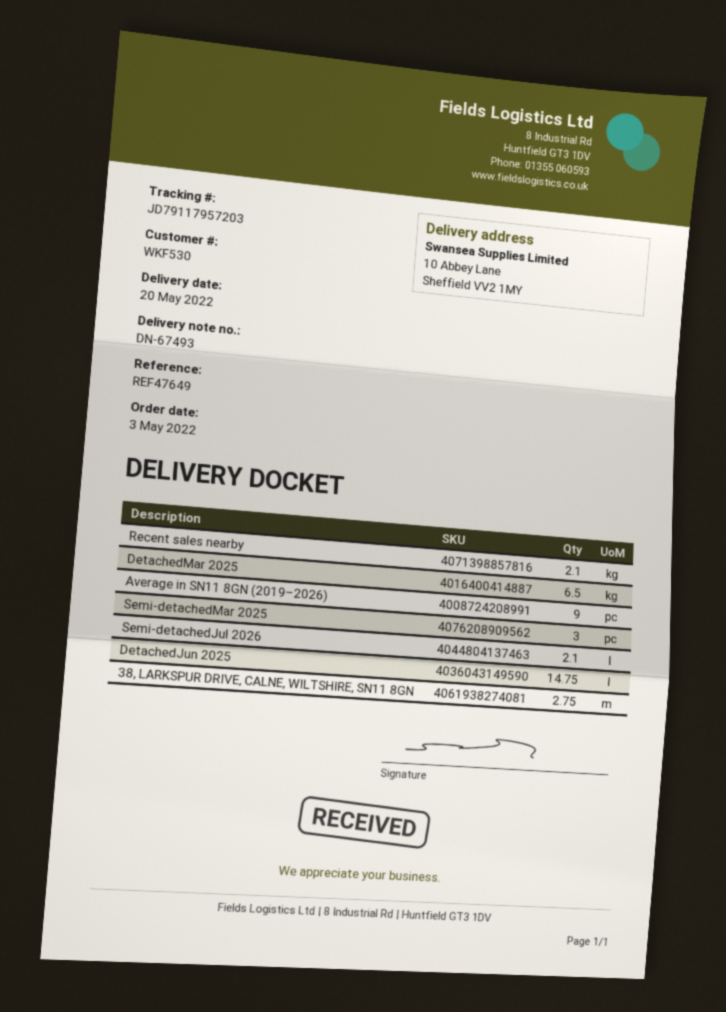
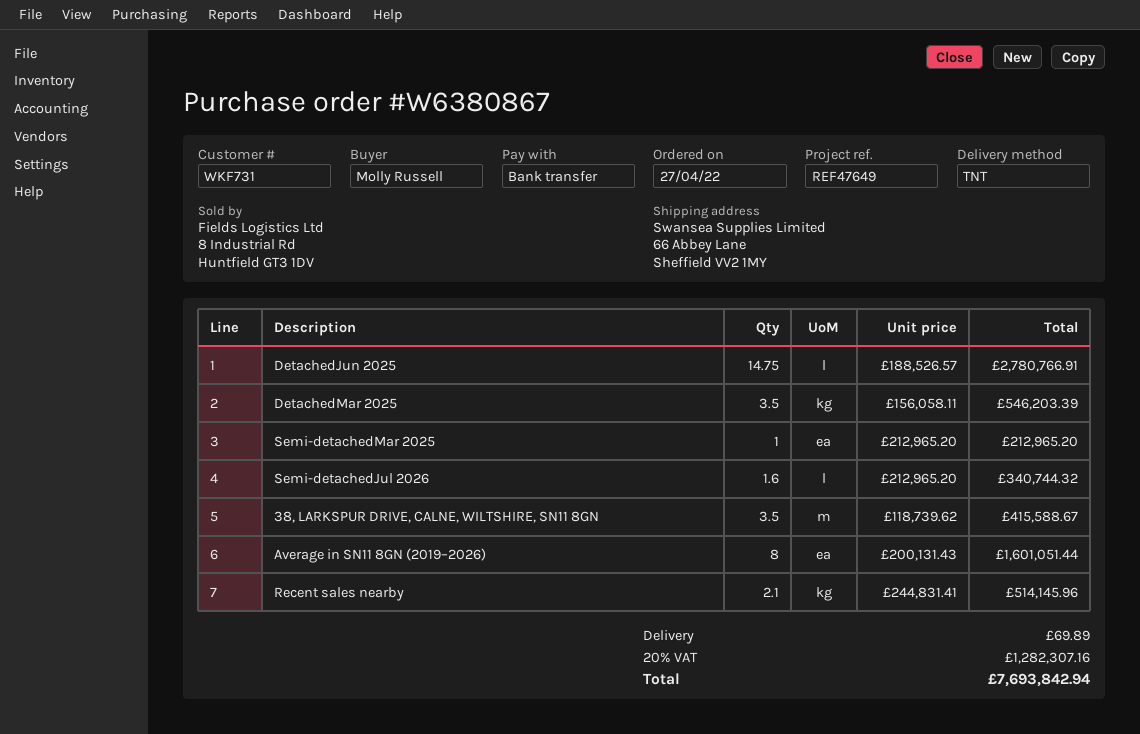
order date: 2022-05-03 -> 2022-04-27
customer number: WKF530 -> WKF731
ship to: 10 Abbey Lane, Sheffield VV2 1MY -> 66 Abbey Lane, Sheffield VV2 1MY
DetachedMar 2025: 6.5 -> 3.5
Average in SN11 8GN (2019–2026): 9 -> 8
Semi-detachedMar 2025: 3 -> 1
Semi-detachedJul 2026: 2.1 -> 1.6
38, LARKSPUR DRIVE, CALNE, WILTSHIRE, SN11 8GN: 2.75 -> 3.5

